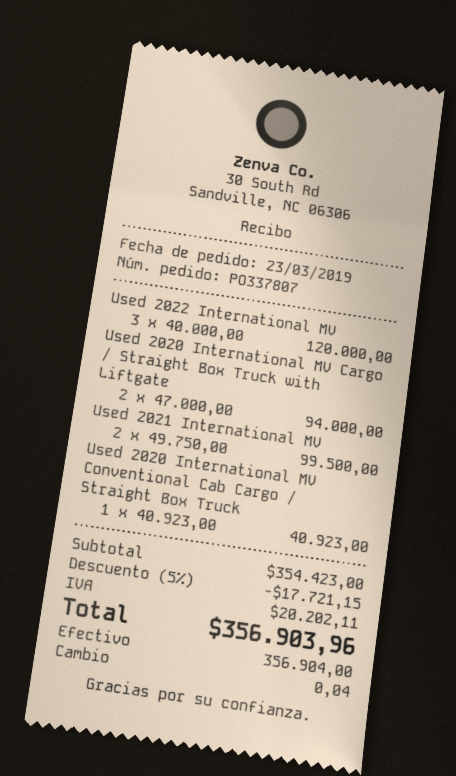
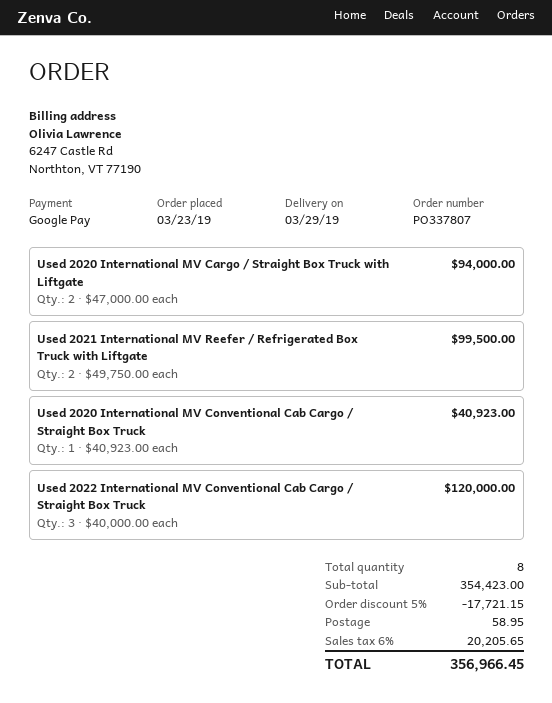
payment method: cash -> Google Pay
shipping: none -> 58.95
tax: 20202.11 -> 20205.65
total: 356903.96 -> 356966.45

